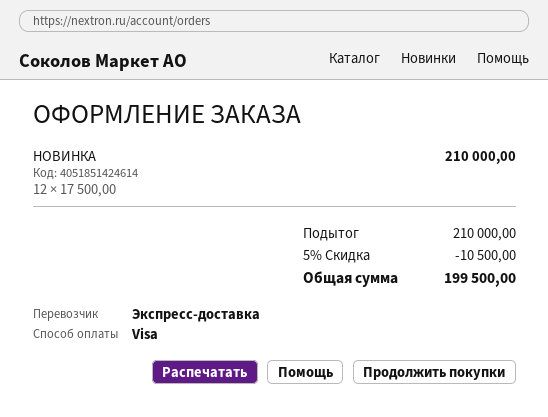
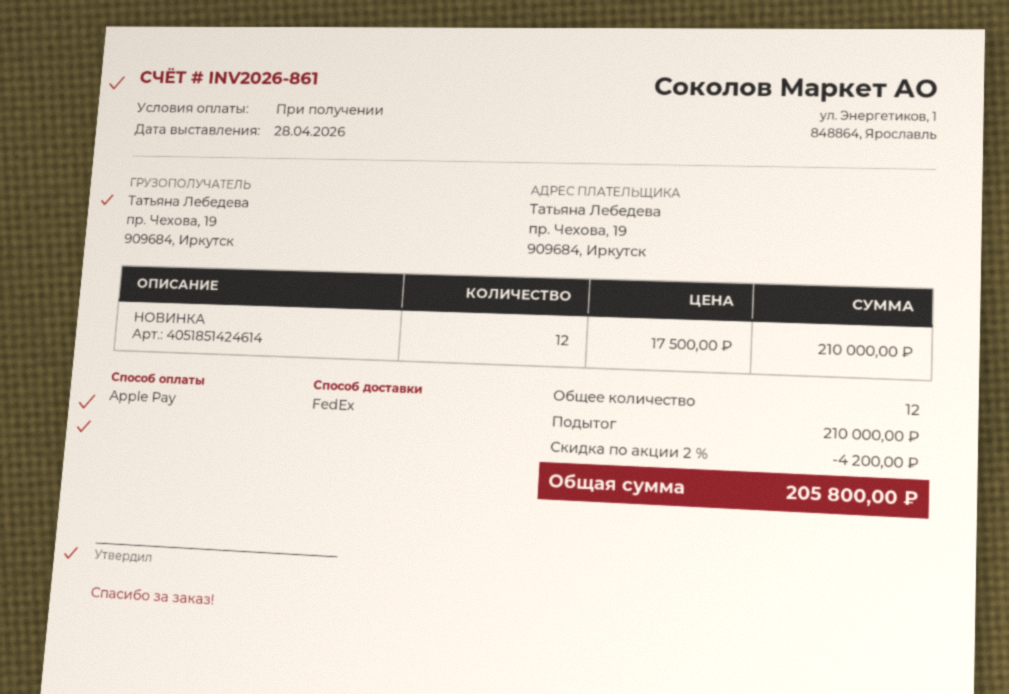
payment method: Visa -> Apple Pay
shipping method: express -> FedEx
discount: 5% = 10500.00 -> 2% = 4200.00
total: 199500.00 -> 205800.00

